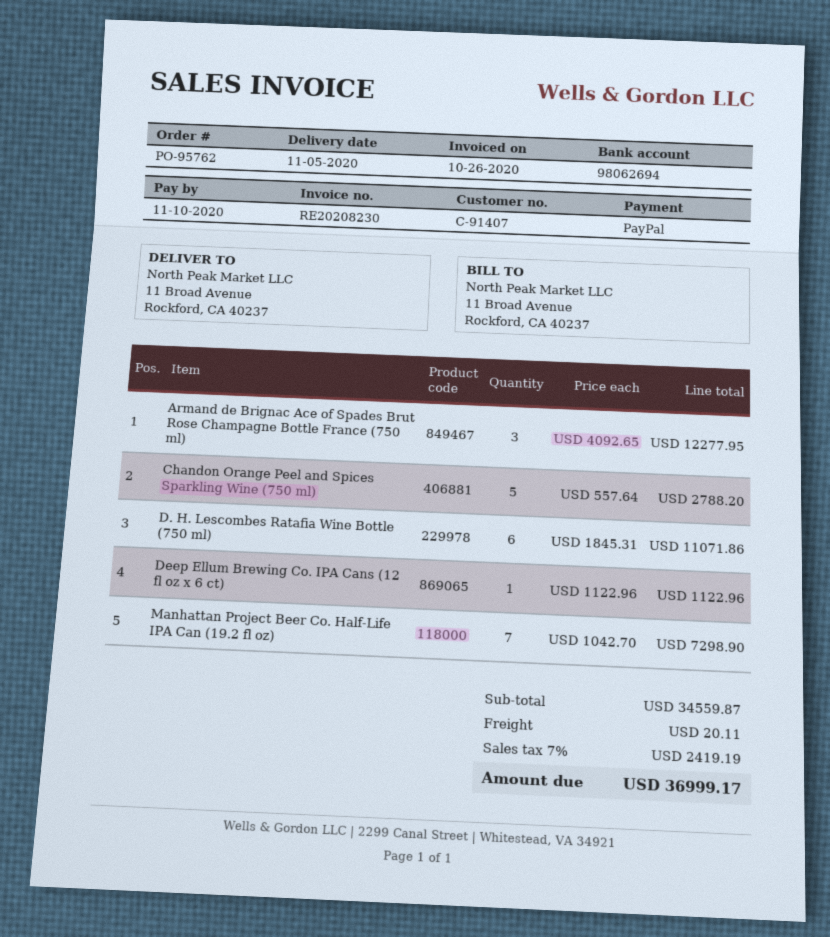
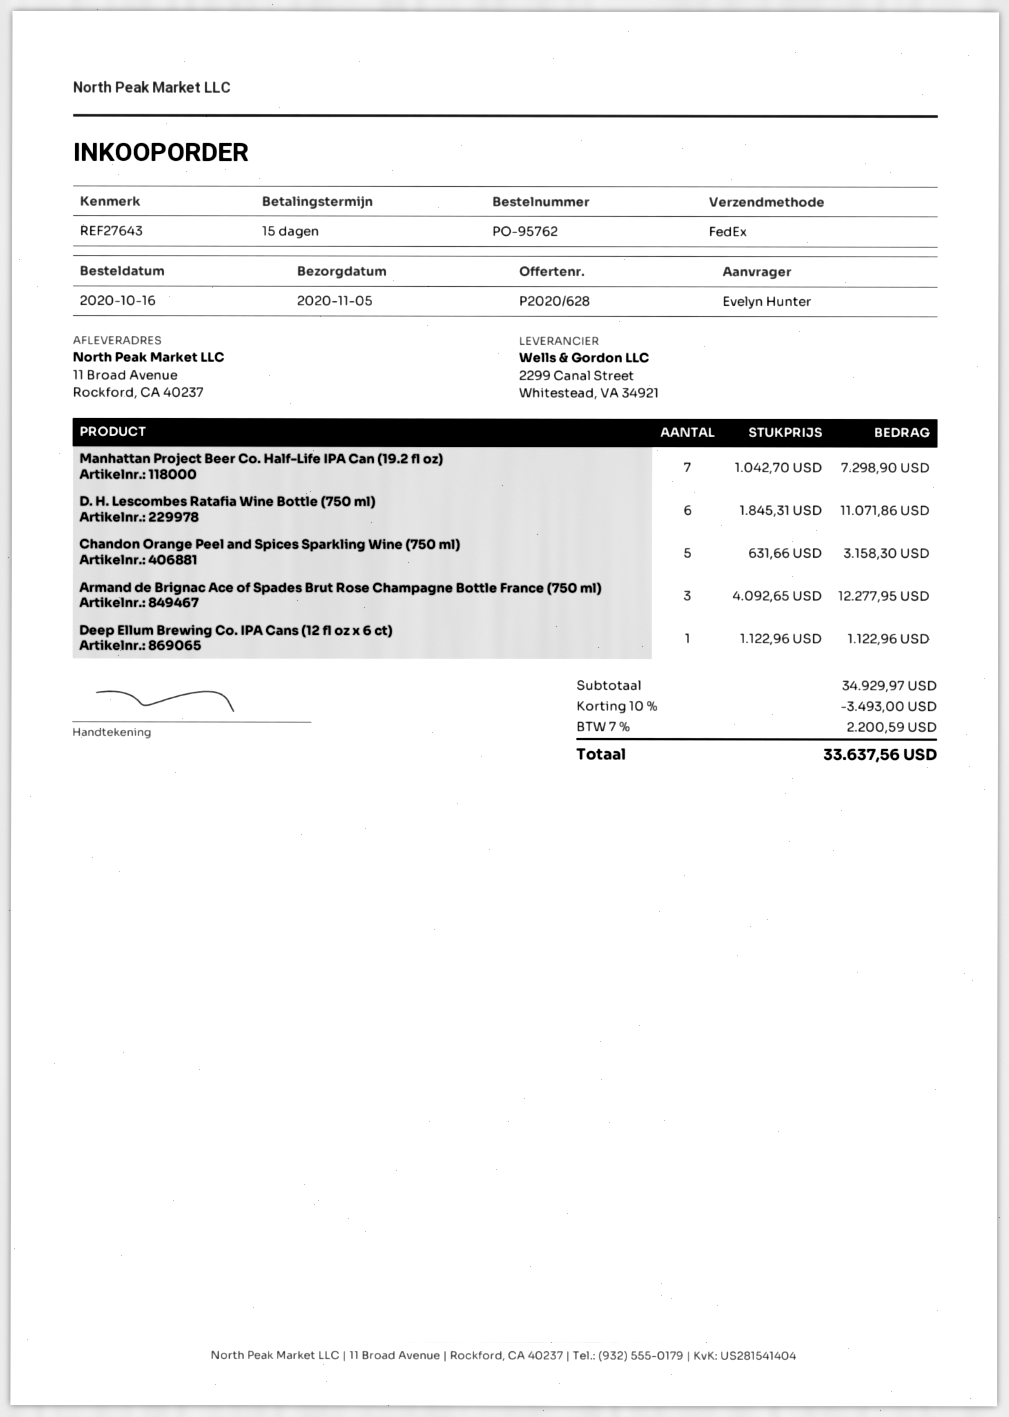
Chandon Orange Peel and Spices Sparkling Wine (750 ml): 5 x 557.64 = 2788.20 -> 5 x 631.66 = 3158.30
subtotal: 34559.87 -> 34929.97
discount: none -> 10% = 3493.00
shipping: 20.11 -> none
tax: 7% = 2419.19 -> 7% = 2200.59
total: 36999.17 -> 33637.56

